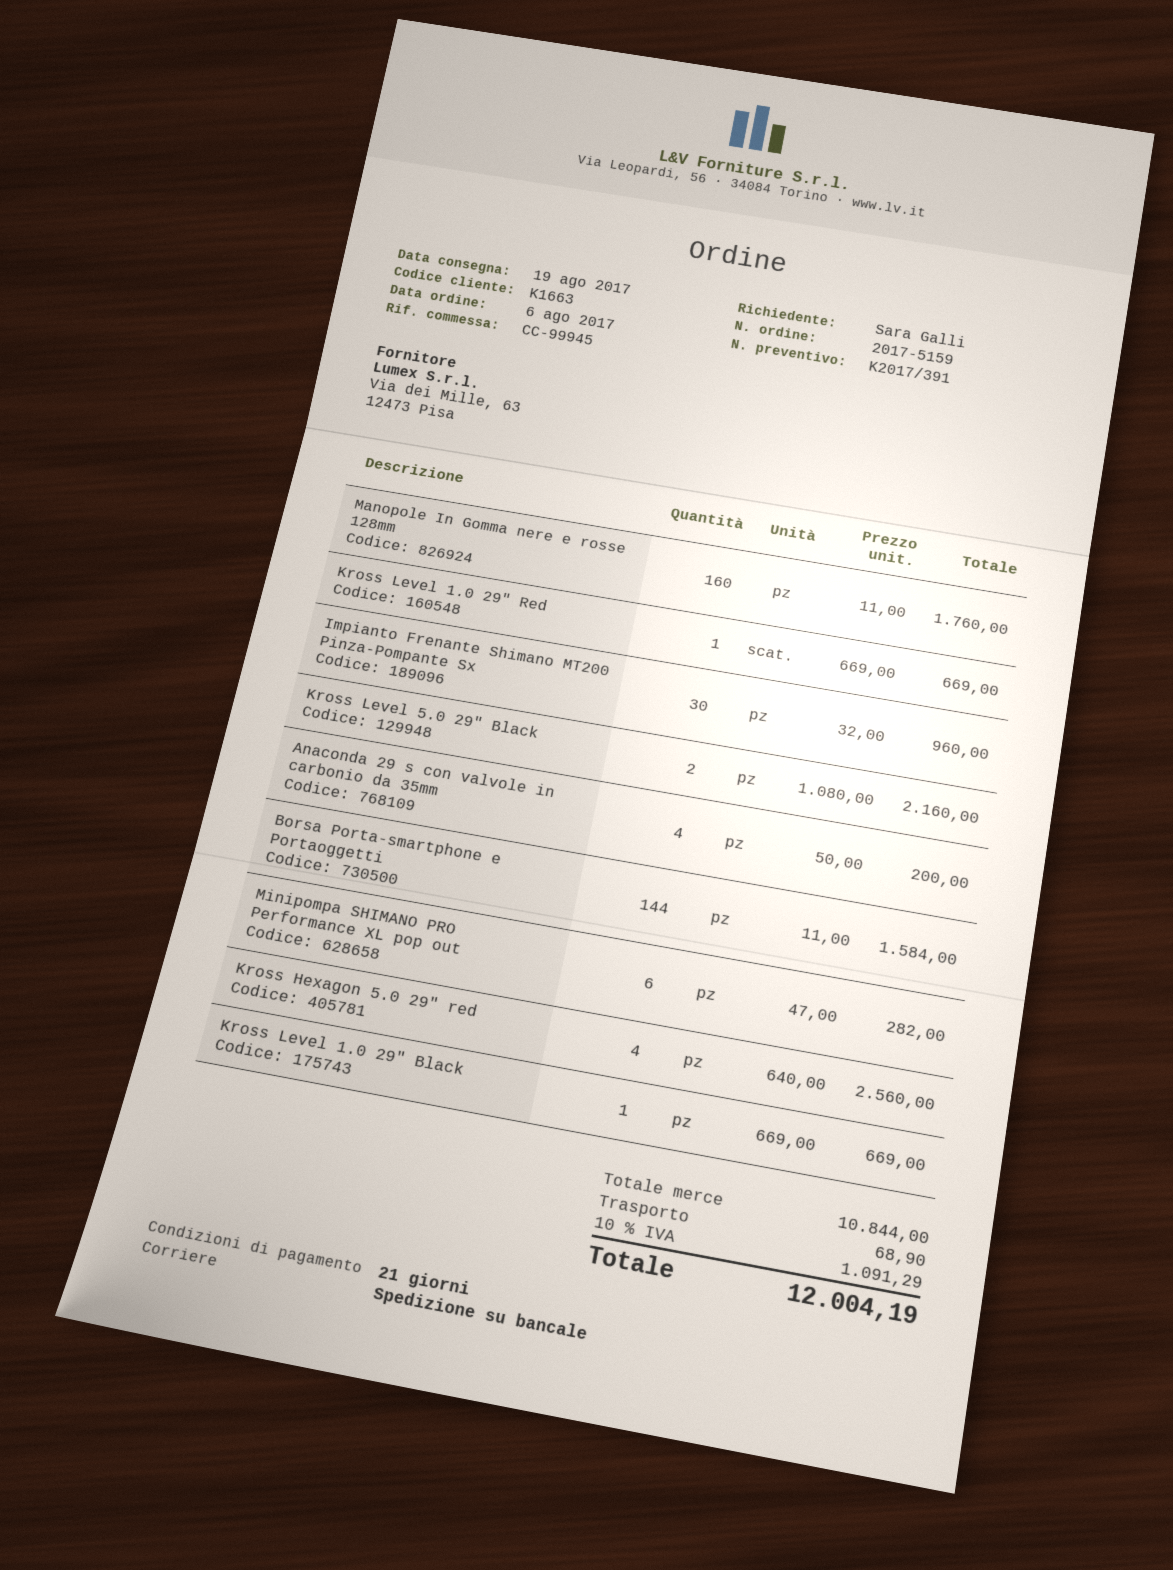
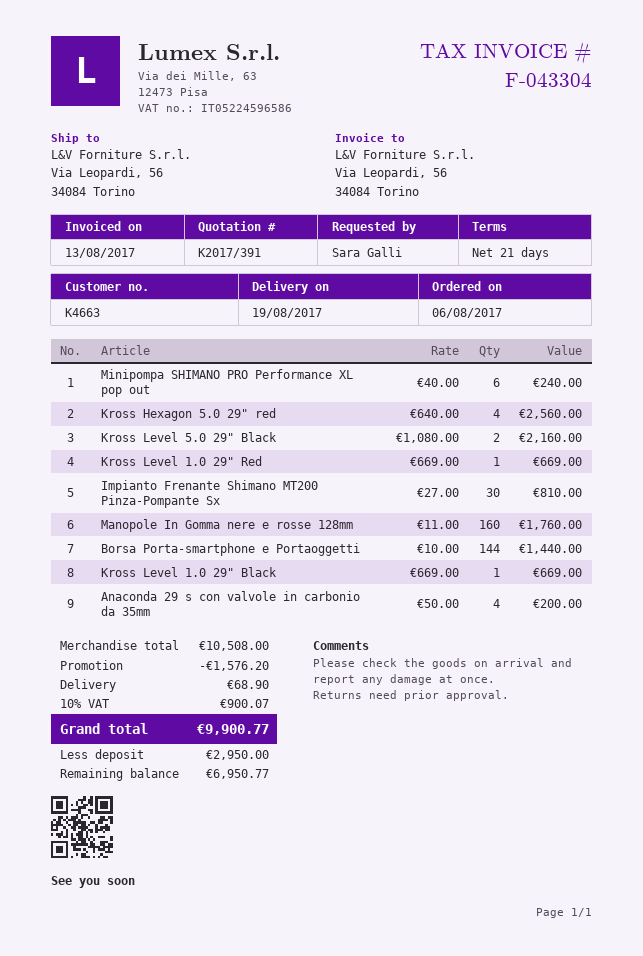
customer number: K1663 -> K4663
Impianto Frenante Shimano MT200 Pinza-Pompante Sx: 30 x 32.00 = 960.00 -> 30 x 27.00 = 810.00
Borsa Porta-smartphone e Portaoggetti: 144 x 11.00 = 1584.00 -> 144 x 10.00 = 1440.00
Minipompa SHIMANO PRO Performance XL pop out: 6 x 47.00 = 282.00 -> 6 x 40.00 = 240.00
subtotal: 10844.00 -> 10508.00
discount: none -> 1576.20
tax: 10% = 1091.29 -> 10% = 900.07
total: 12004.19 -> 9900.77

